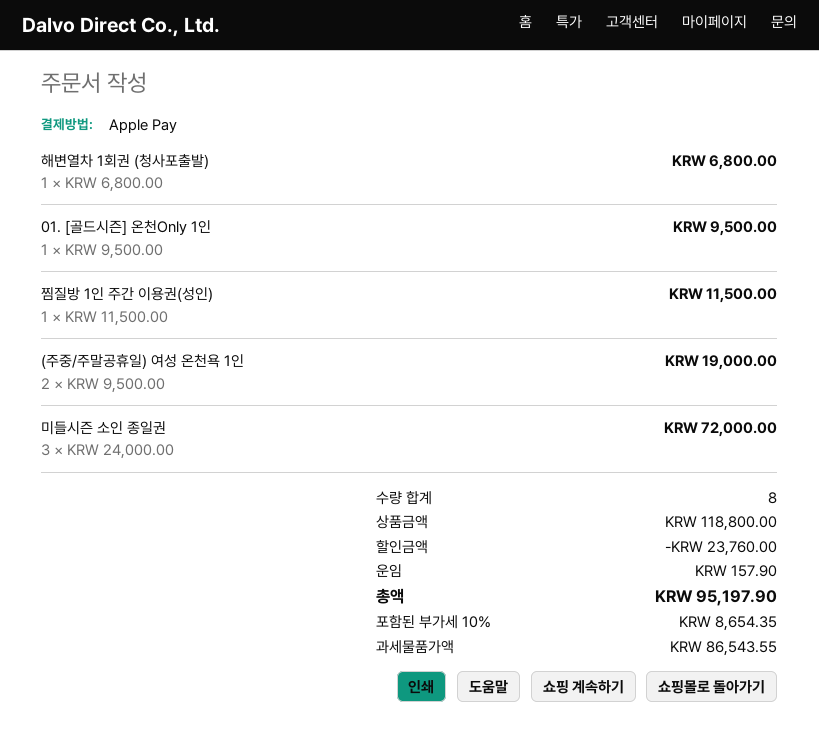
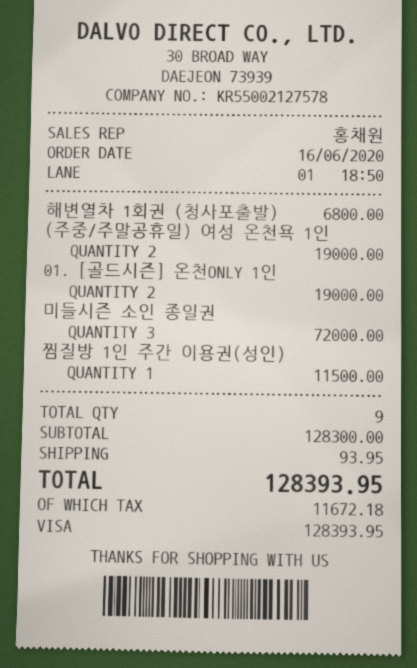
payment method: Apple Pay -> Visa
01. [골드시즌] 온천Only 1인: 1 for 9500.00 -> 2 for 19000.00
total quantity: 8 -> 9
subtotal: 118800.00 -> 128300.00
discount: 23760.00 -> none
shipping: 157.90 -> 93.95
tax: 8654.35 -> 11672.18
total: 95197.90 -> 128393.95

